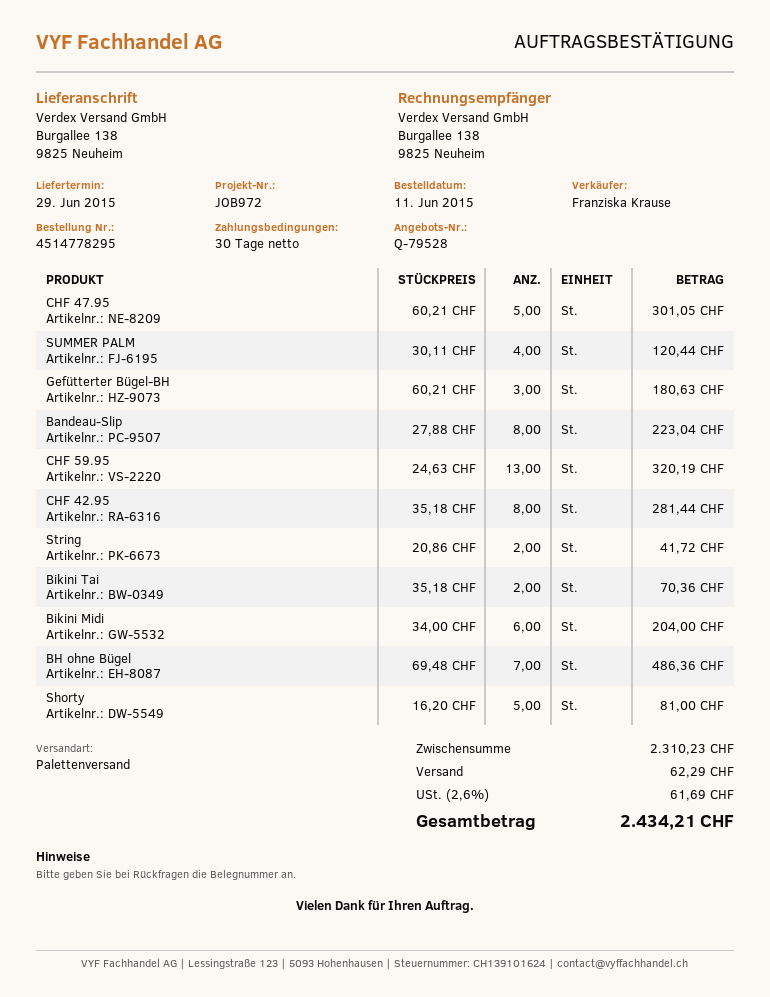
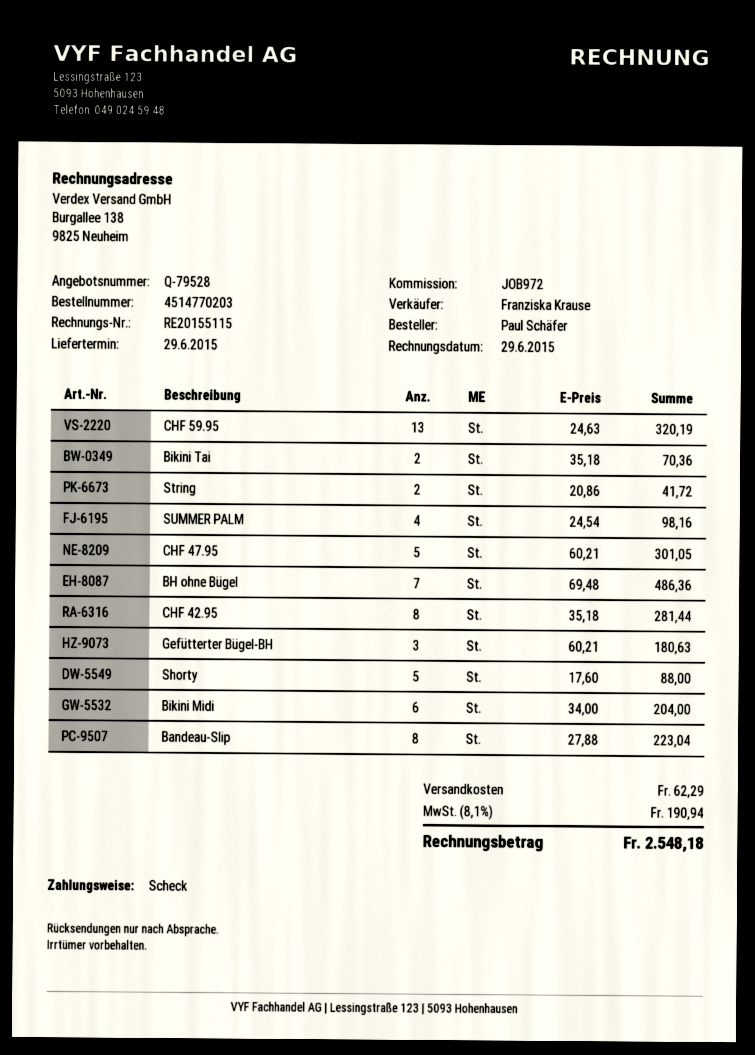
order number: 4514778295 -> 4514770203
SUMMER PALM: 4 x 30.11 = 120.44 -> 4 x 24.54 = 98.16
Shorty: 5 x 16.20 = 81.00 -> 5 x 17.60 = 88.00
tax: 2.6% = 61.69 -> 8.1% = 190.94
total: 2434.21 -> 2548.18

